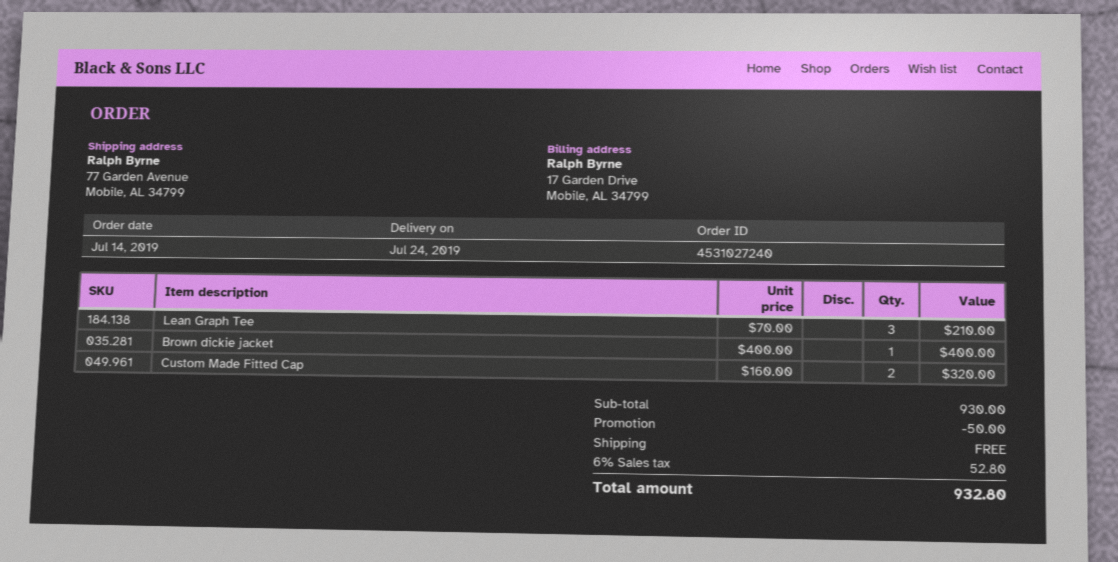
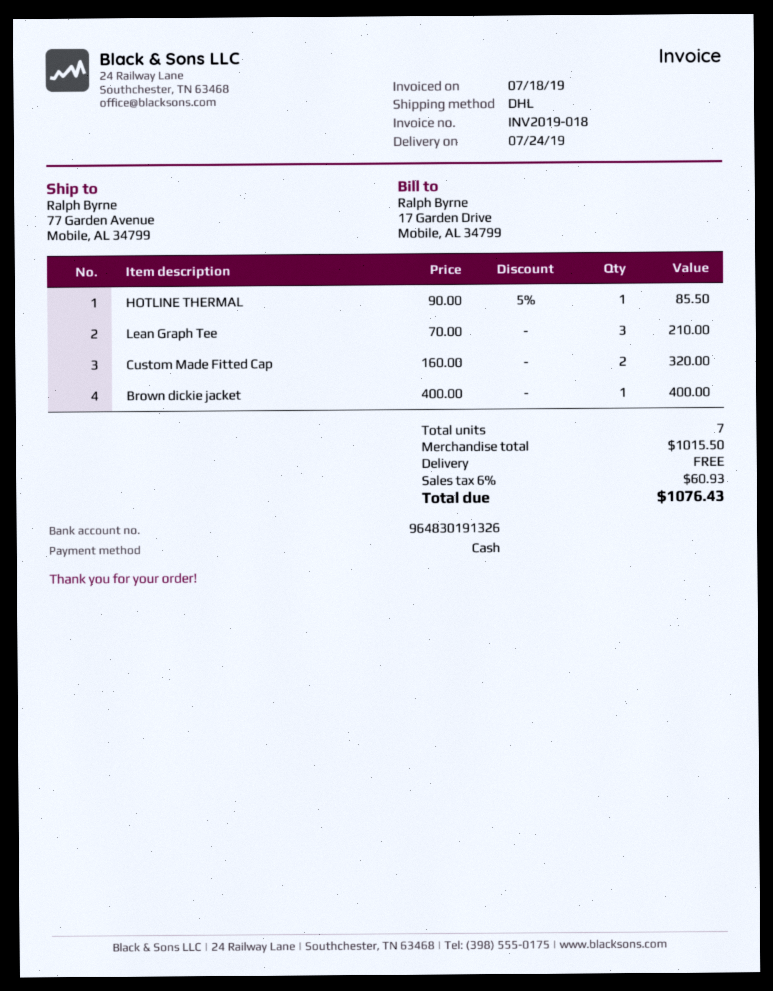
HOTLINE THERMAL: none -> 1 x 90.00 - 5% = 85.50
subtotal: 930.00 -> 1015.50
discount: 50.00 -> none
tax: 6% = 52.80 -> 6% = 60.93
total: 932.80 -> 1076.43

